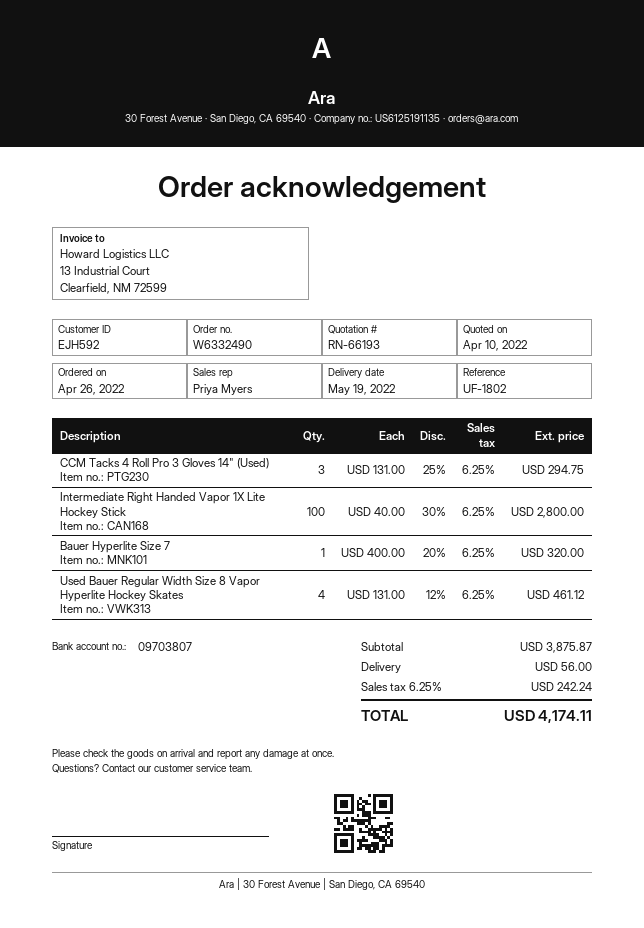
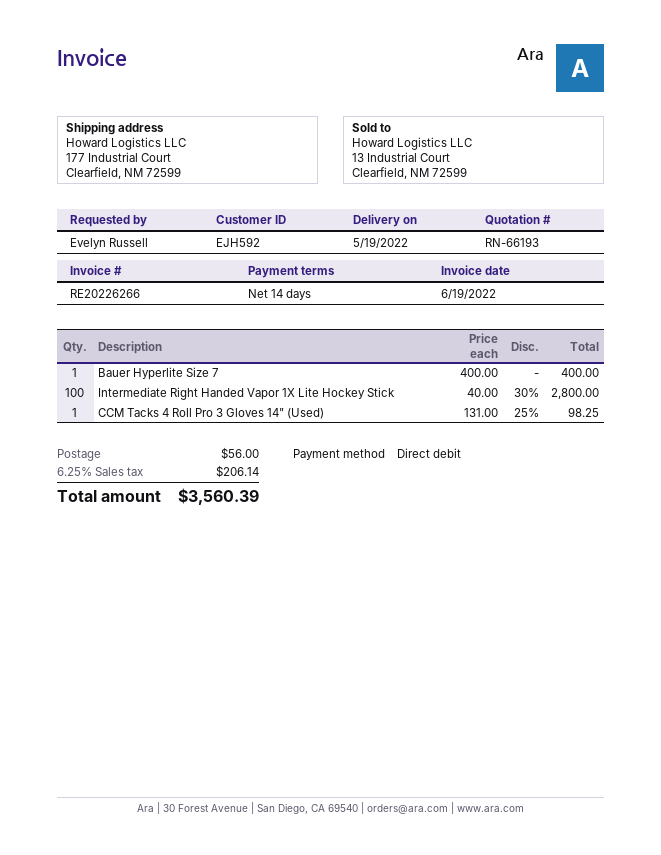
CCM Tacks 4 Roll Pro 3 Gloves 14" (Used): 3 x 131.00 - 25% = 294.75 -> 1 x 131.00 - 25% = 98.25
Bauer Hyperlite Size 7: 1 x 400.00 - 20% = 320.00 -> 1 x 400.00 = 400.00
Used Bauer Regular Width Size 8 Vapor Hyperlite Hockey Skates: 4 x 131.00 - 12% = 461.12 -> none
tax: 6.25% = 242.24 -> 6.25% = 206.14
total: 4174.11 -> 3560.39

